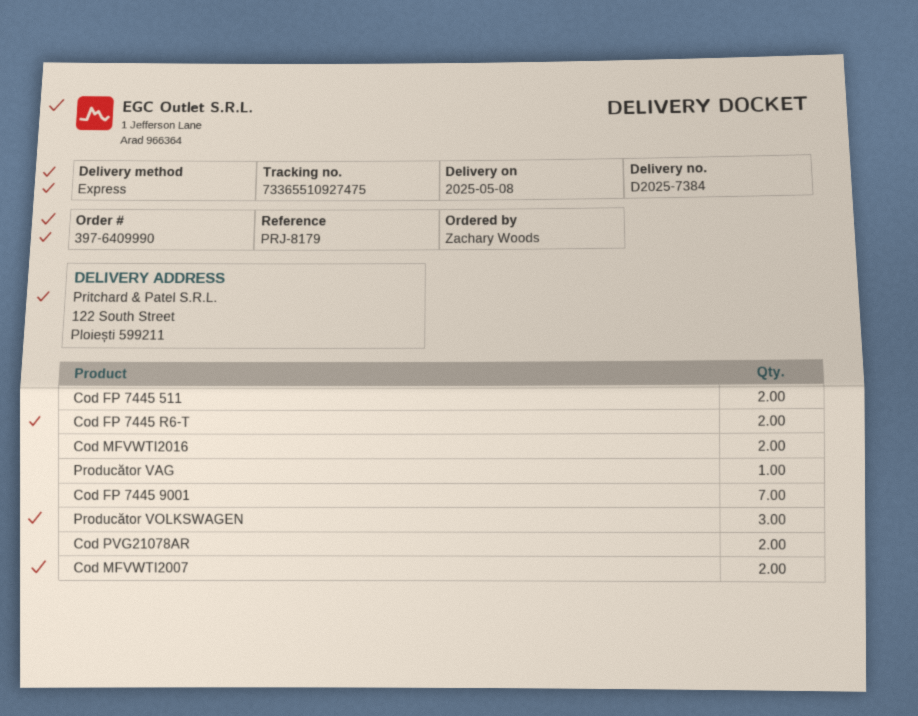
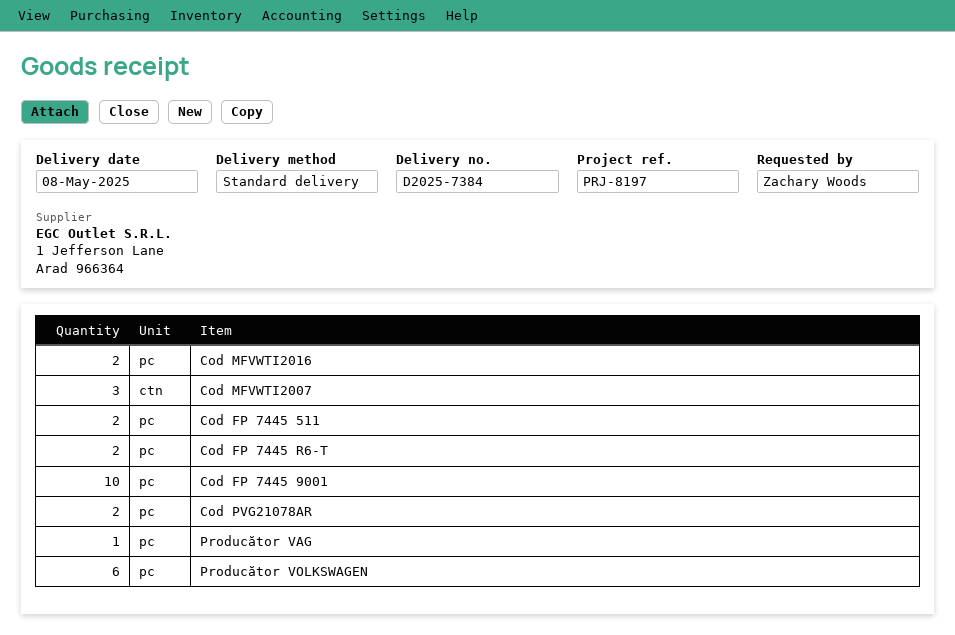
reference: PRJ-8179 -> PRJ-8197
shipping method: express -> standard
Cod FP 7445 9001: 7 -> 10
Producător VOLKSWAGEN: 3 -> 6
Cod MFVWTI2007: 2 -> 3

